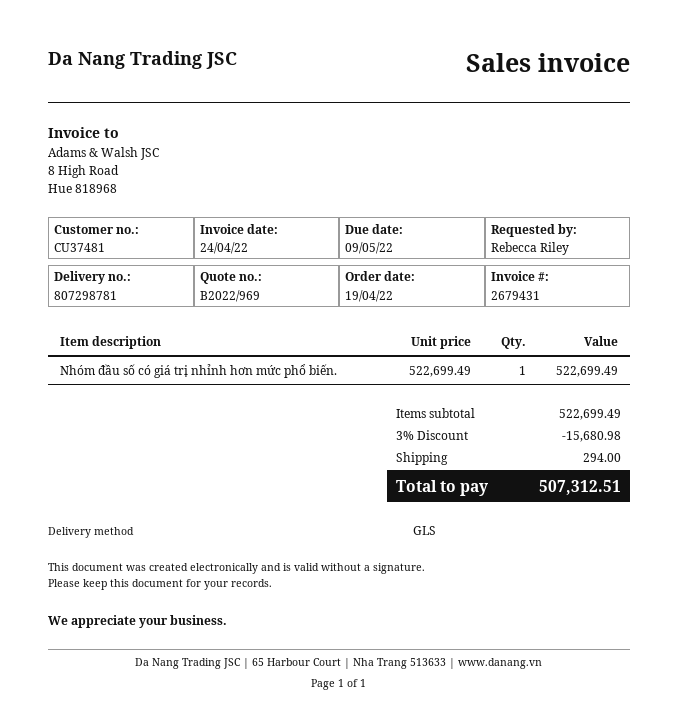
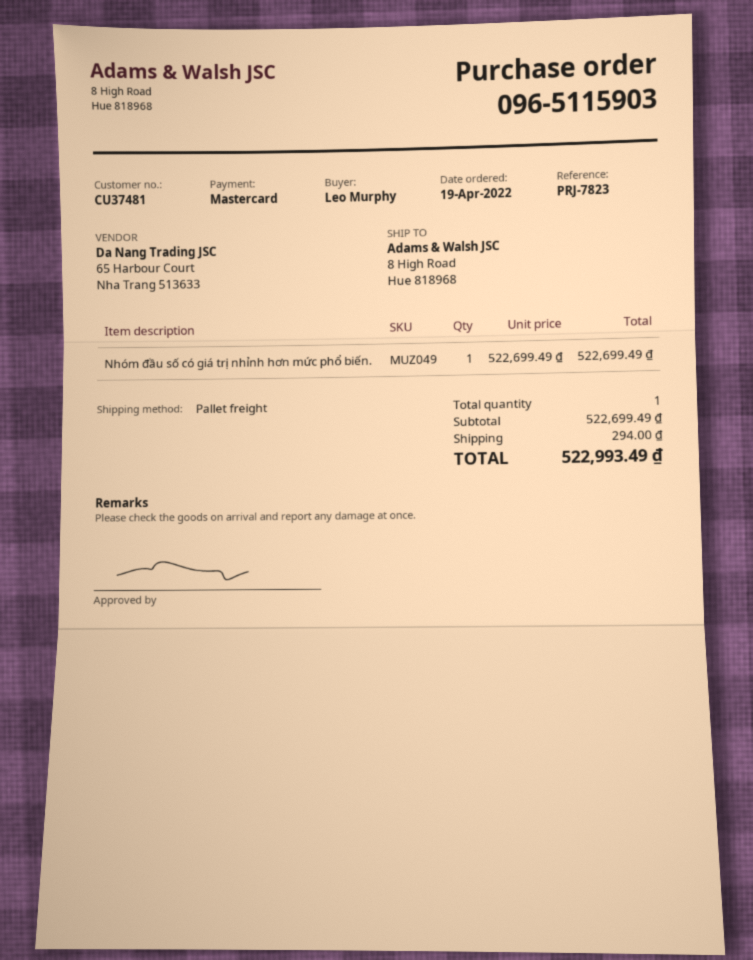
ordered by: Rebecca Riley -> Leo Murphy
shipping method: GLS -> pallet freight
discount: 3% = 15680.98 -> none
total: 507312.51 -> 522993.49

